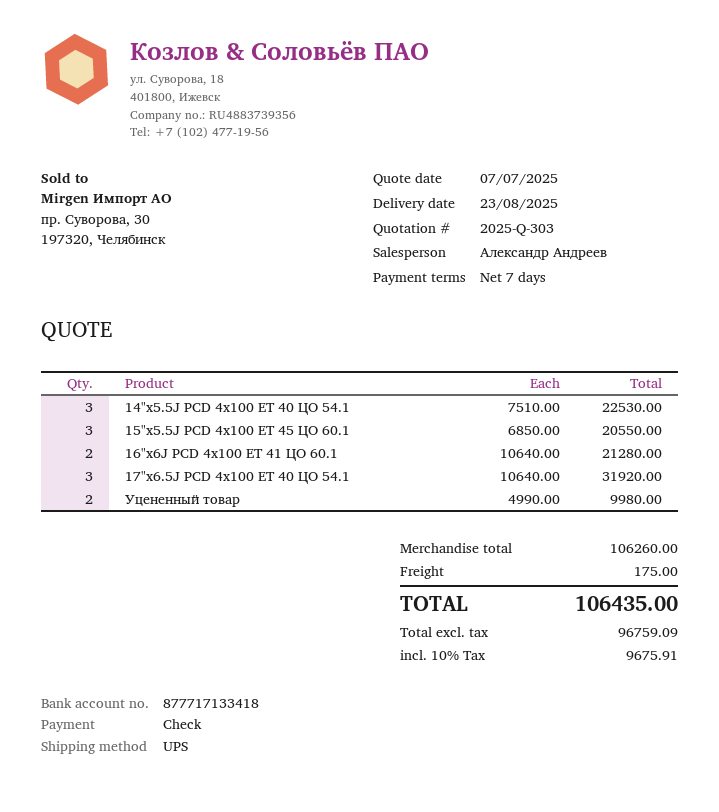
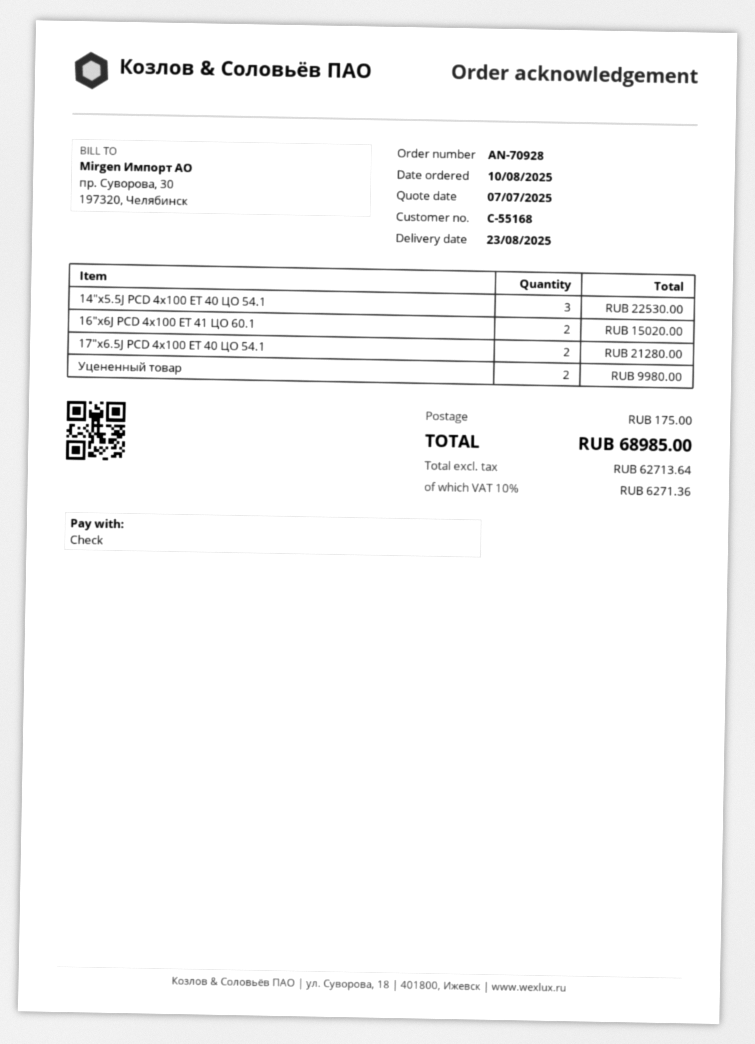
15"x5.5J PCD 4x100 ЕТ 45 ЦО 60.1: 3 for 20550.00 -> none
16"x6J PCD 4x100 ЕТ 41 ЦО 60.1: 2 for 21280.00 -> 2 for 15020.00
17"x6.5J PCD 4x100 ЕТ 40 ЦО 54.1: 3 for 31920.00 -> 2 for 21280.00
net: 96759.09 -> 62713.64
tax: 10% = 9675.91 -> 10% = 6271.36
total: 106435.00 -> 68985.00

